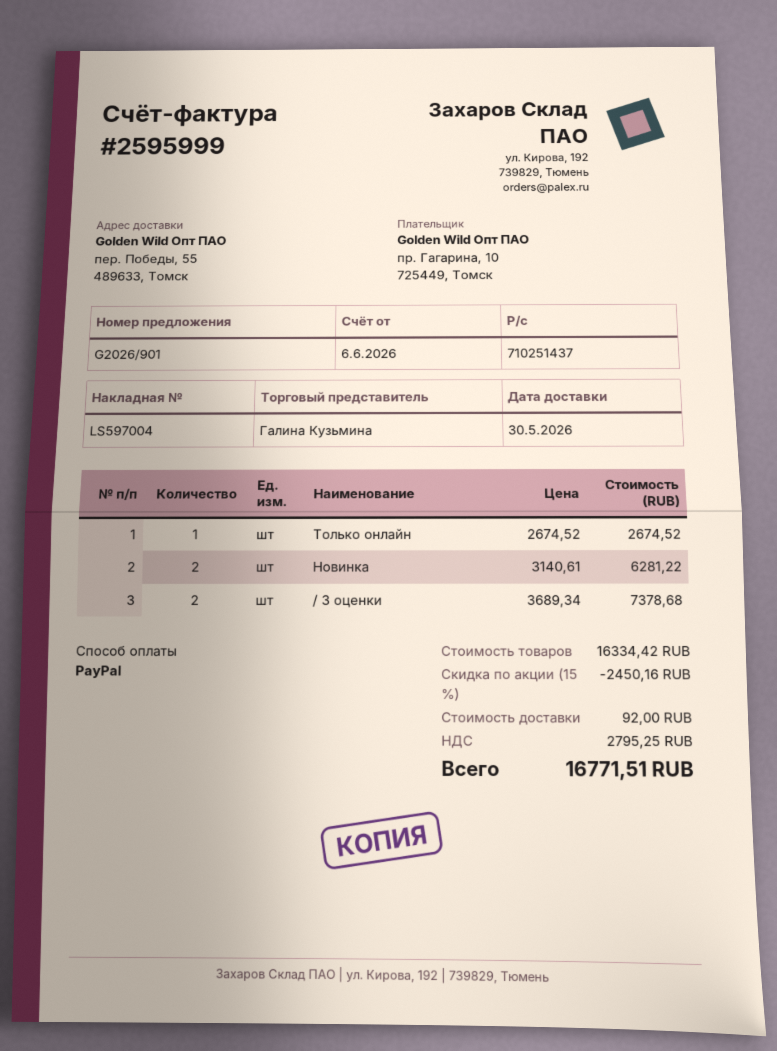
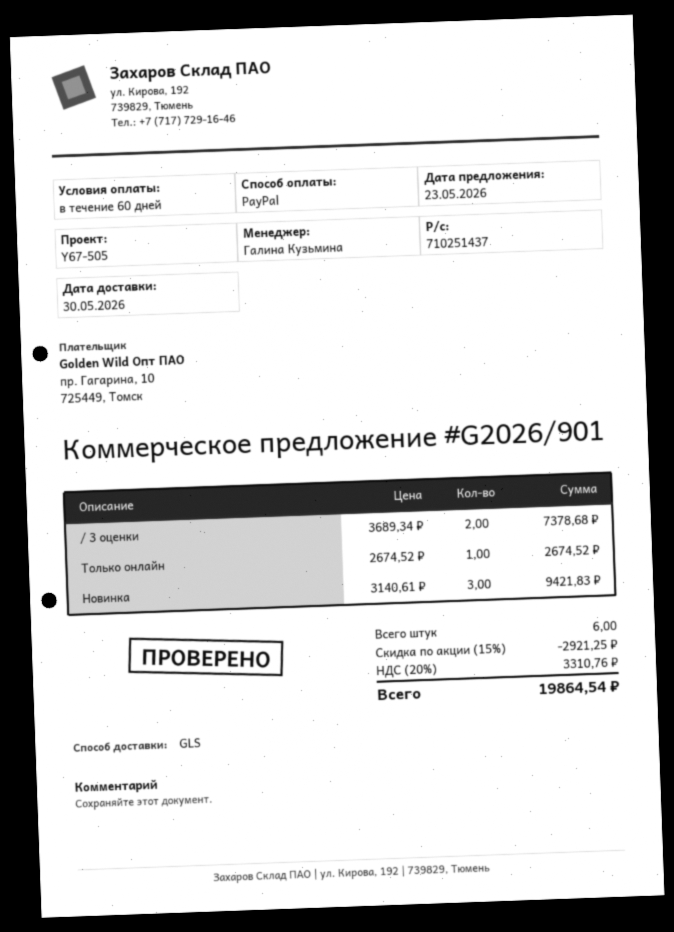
Новинка: 2 x 3140.61 = 6281.22 -> 3 x 3140.61 = 9421.83
discount: 15% = 2450.16 -> 15% = 2921.25
shipping: 92.00 -> none
tax: 2795.25 -> 3310.76
total: 16771.51 -> 19864.54

